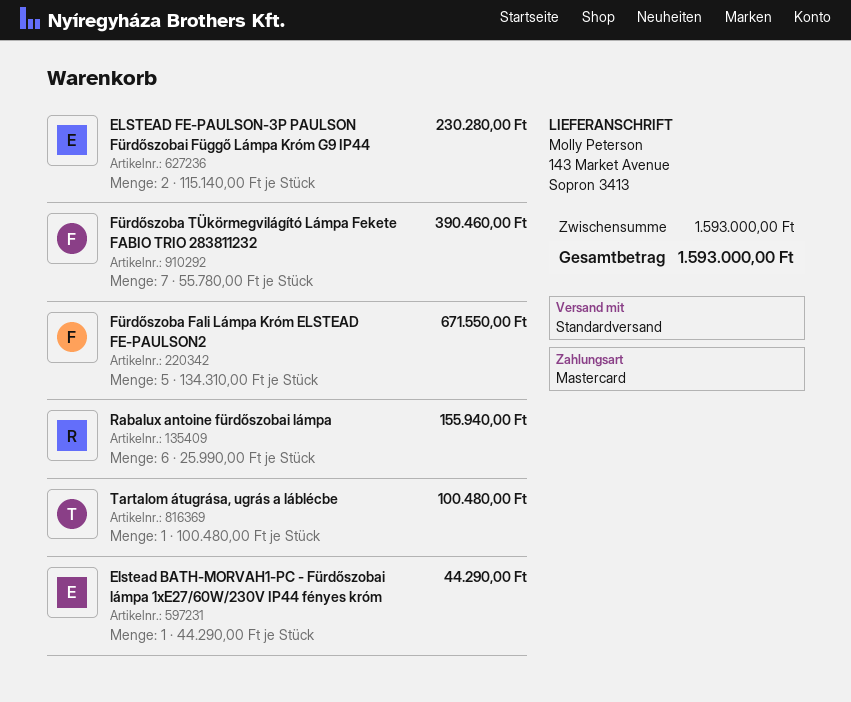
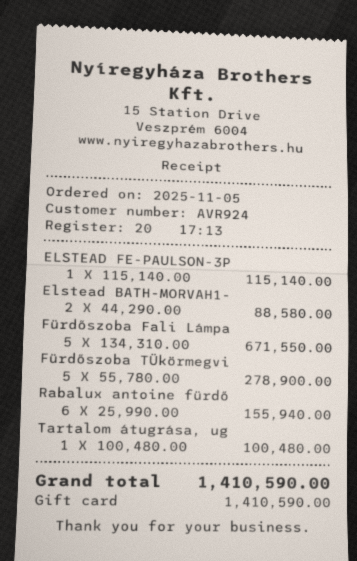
payment method: Mastercard -> gift card
ELSTEAD FE-PAULSON-3P PAULSON Fürdőszobai Függő Lámpa Króm G9 IP44: 2 x 115140.00 = 230280.00 -> 1 x 115140.00 = 115140.00
Fürdőszoba TÜkörmegvilágító Lámpa Fekete FABIO TRIO 283811232: 7 x 55780.00 = 390460.00 -> 5 x 55780.00 = 278900.00
Elstead BATH-MORVAH1-PC - Fürdőszobai lámpa 1xE27/60W/230V IP44 fényes króm: 1 x 44290.00 = 44290.00 -> 2 x 44290.00 = 88580.00
total: 1593000.00 -> 1410590.00

